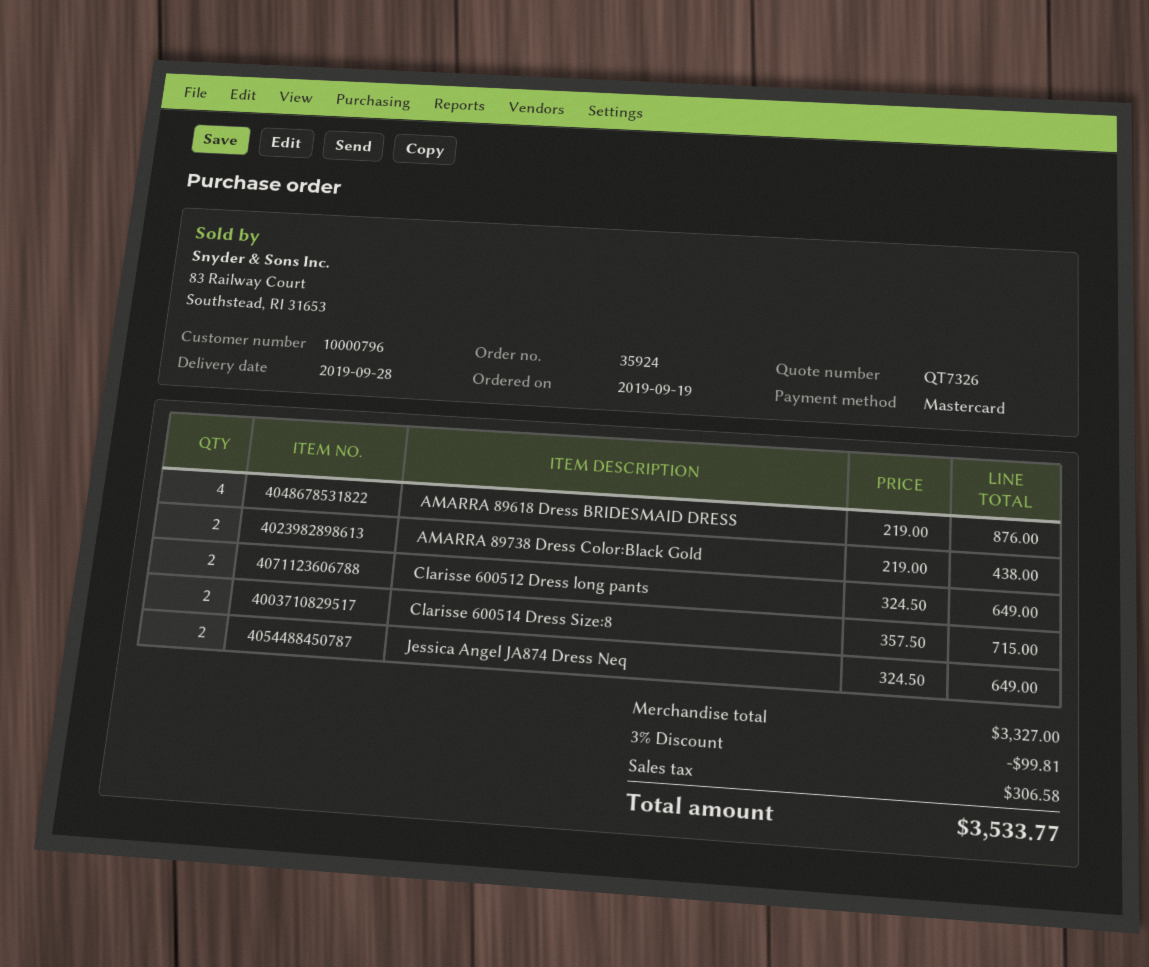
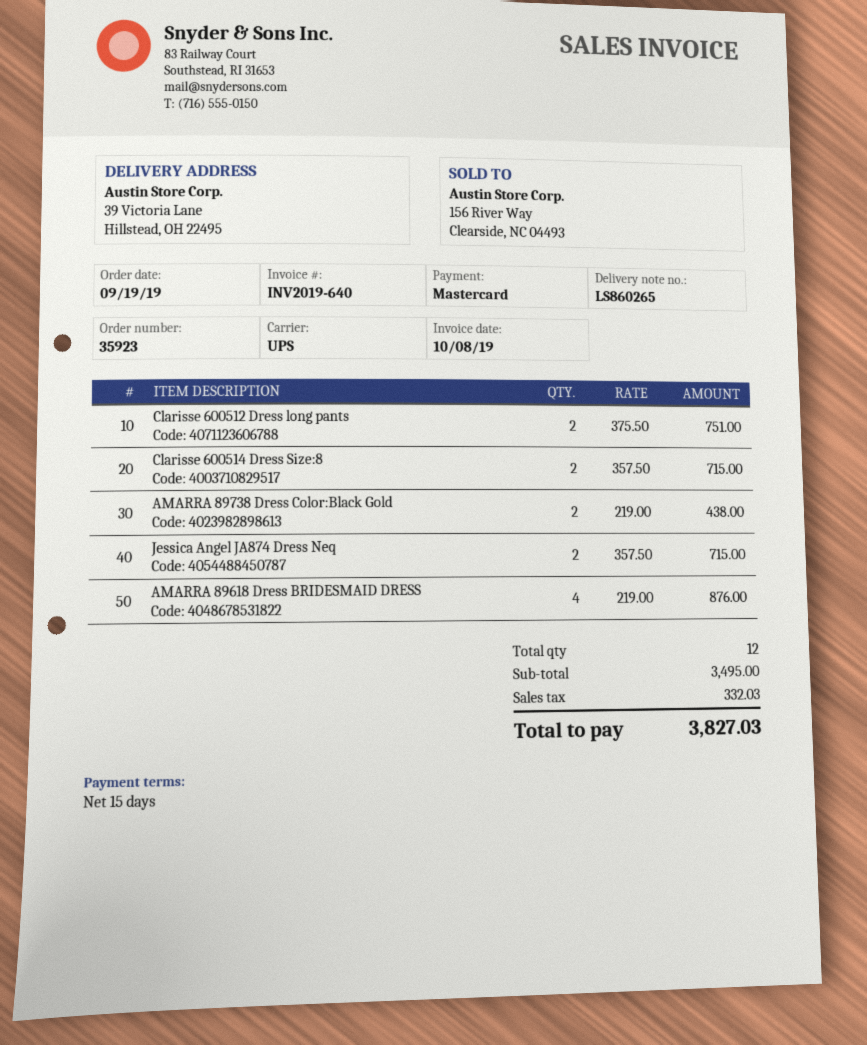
order number: 35924 -> 35923
Clarisse 600512 Dress long pants: 2 x 324.50 = 649.00 -> 2 x 375.50 = 751.00
Jessica Angel JA874 Dress Neq: 2 x 324.50 = 649.00 -> 2 x 357.50 = 715.00
subtotal: 3327.00 -> 3495.00
discount: 3% = 99.81 -> none
tax: 306.58 -> 332.03
total: 3533.77 -> 3827.03

